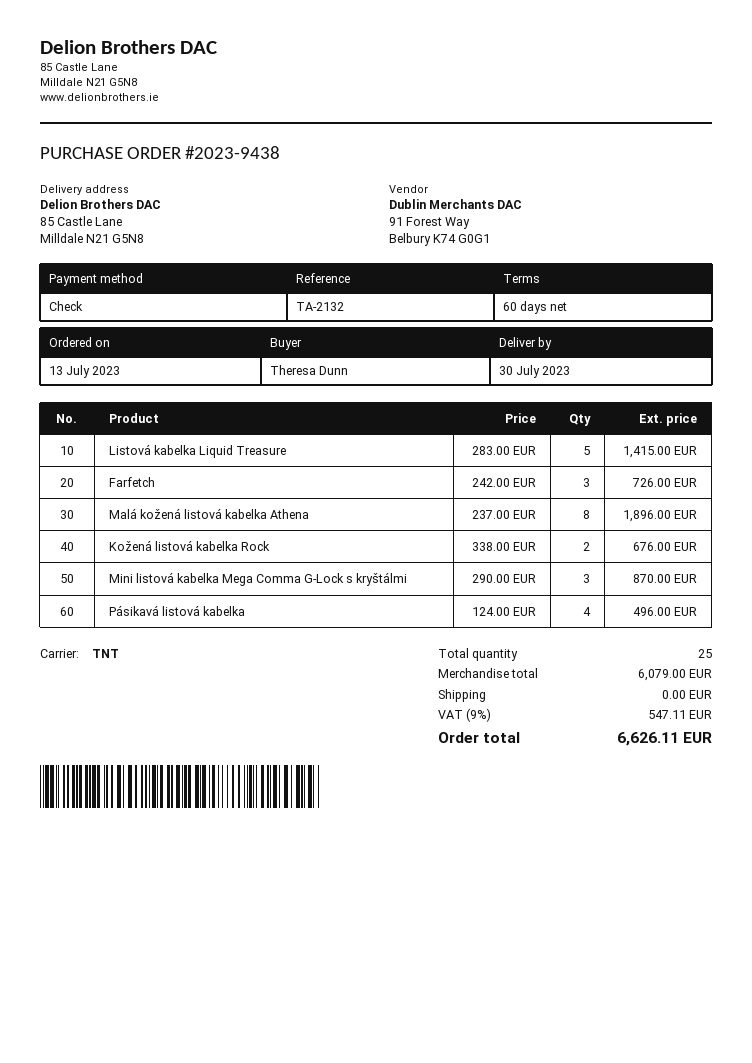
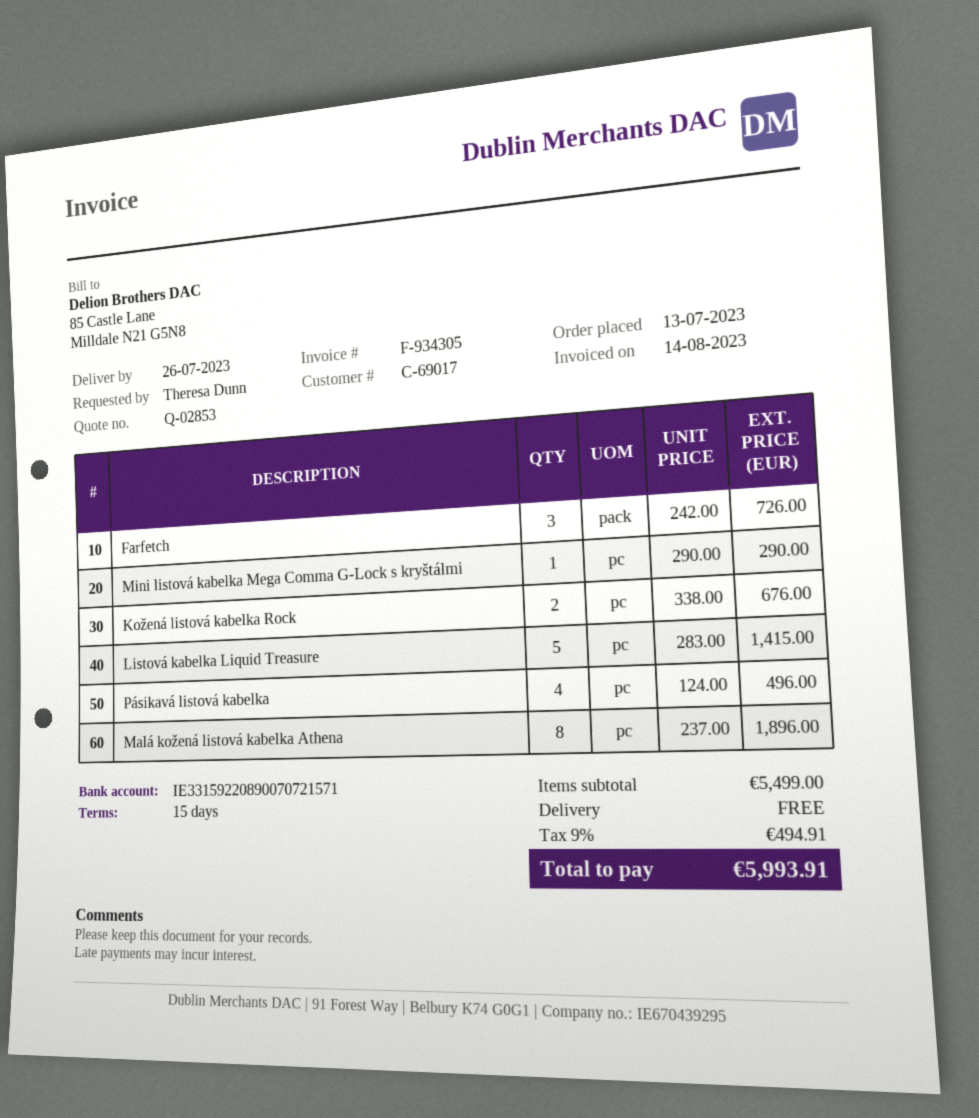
delivery date: 2023-07-30 -> 2023-07-26
payment terms: 60 days -> 15 days
Mini listová kabelka Mega Comma G-Lock s kryštálmi: 3 x 290.00 = 870.00 -> 1 x 290.00 = 290.00
subtotal: 6079.00 -> 5499.00
tax: 9% = 547.11 -> 9% = 494.91
total: 6626.11 -> 5993.91

